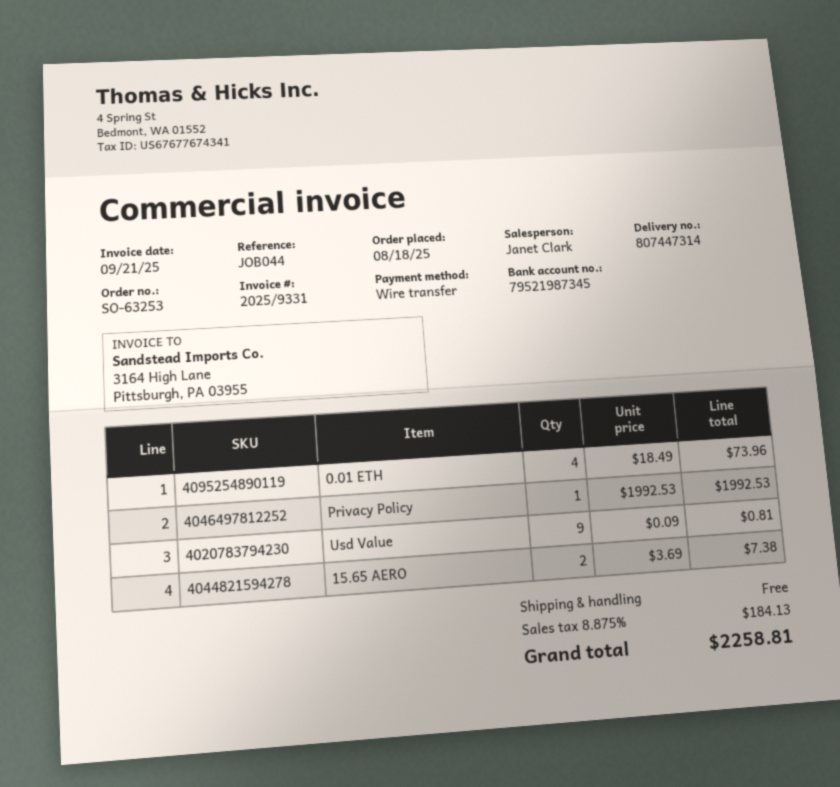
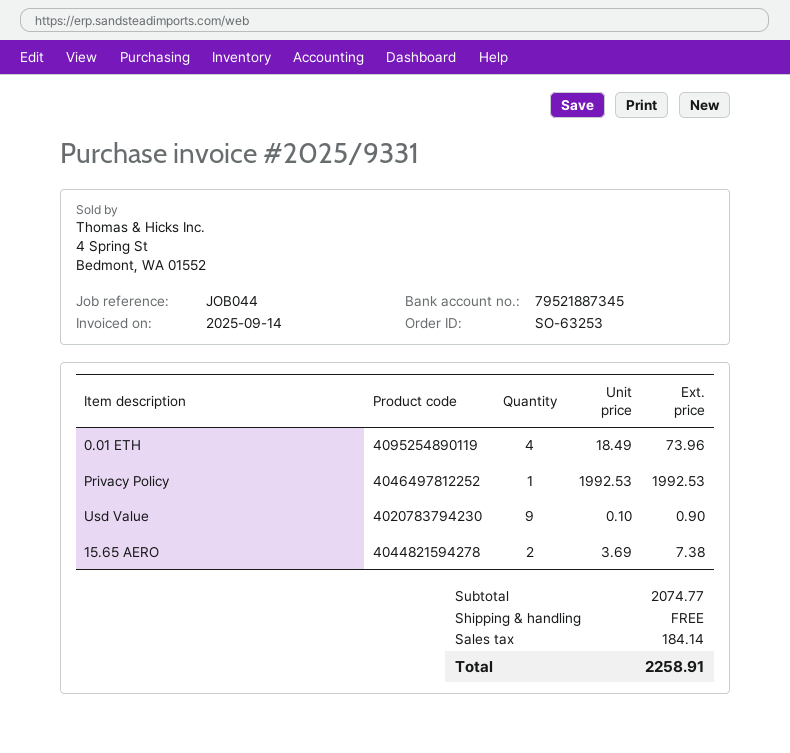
invoice date: 2025-09-21 -> 2025-09-14
bank account: 79521987345 -> 79521887345
Usd Value: 9 x 0.09 = 0.81 -> 9 x 0.10 = 0.90
tax: 184.13 -> 184.14
total: 2258.81 -> 2258.91

